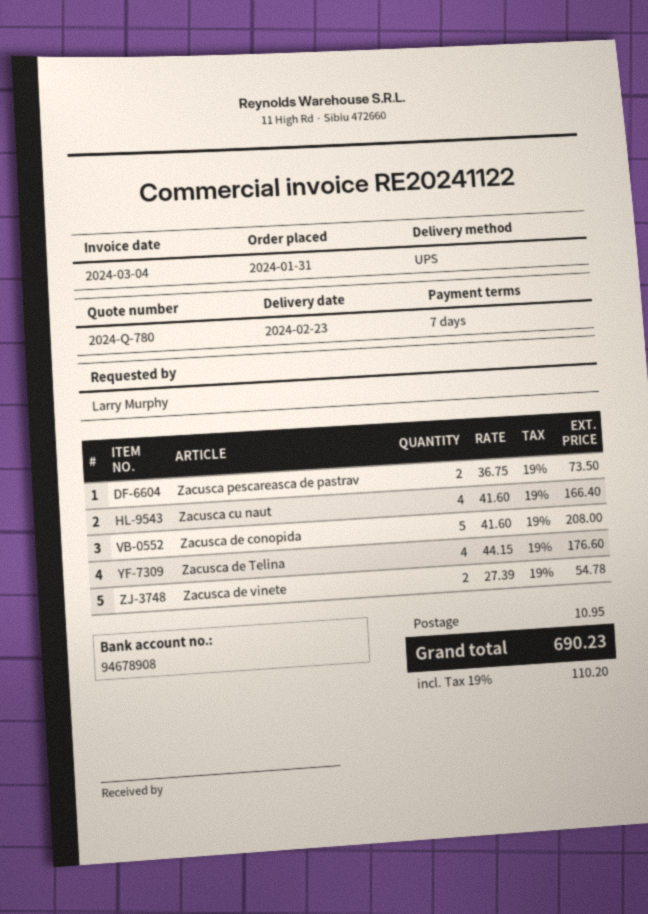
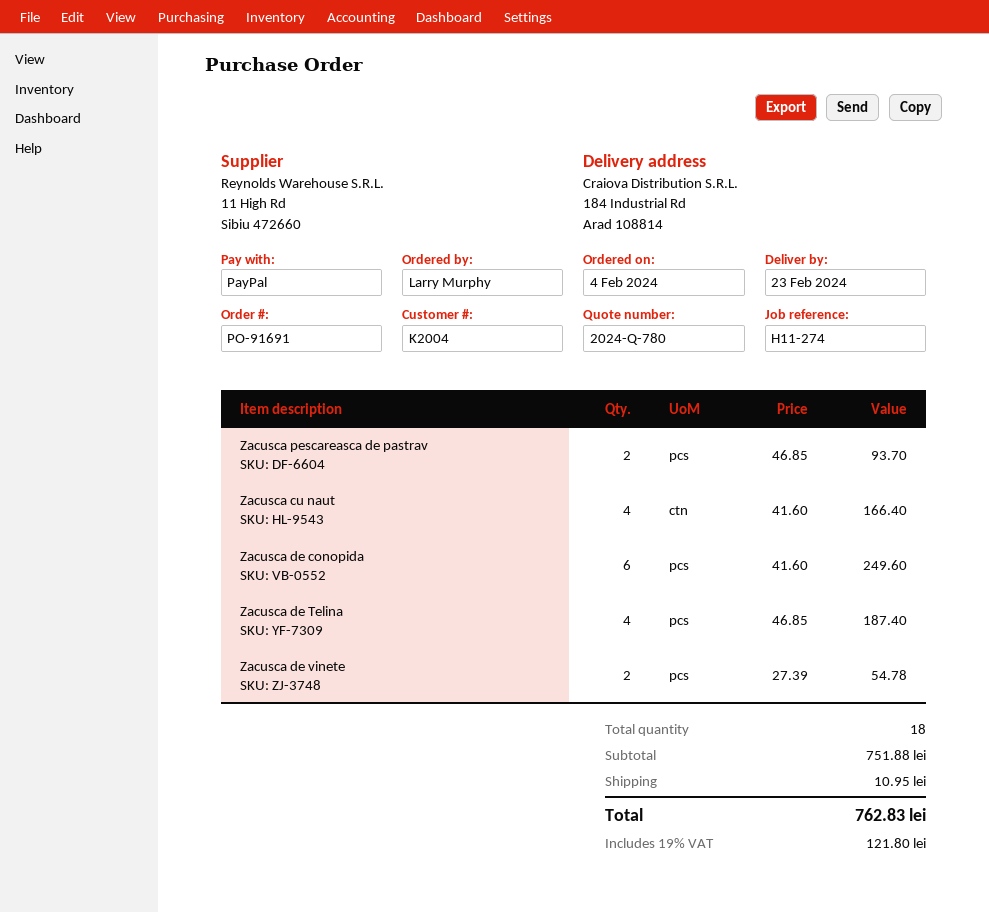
order date: 2024-01-31 -> 2024-02-04
Zacusca pescareasca de pastrav: 2 x 36.75 = 73.50 -> 2 x 46.85 = 93.70
Zacusca de conopida: 5 x 41.60 = 208.00 -> 6 x 41.60 = 249.60
Zacusca de Telina: 4 x 44.15 = 176.60 -> 4 x 46.85 = 187.40
tax: 19% = 110.20 -> 19% = 121.80
total: 690.23 -> 762.83

